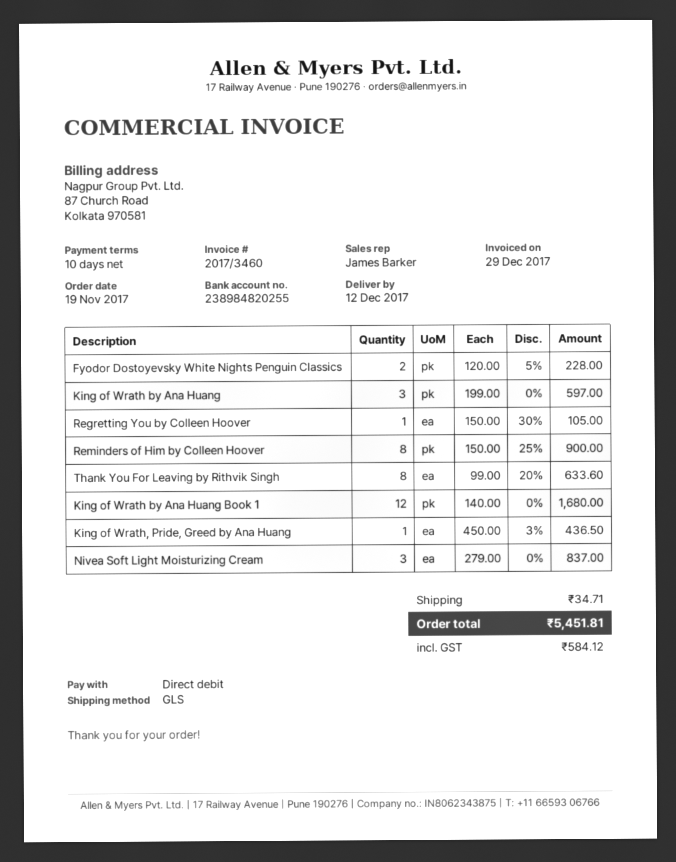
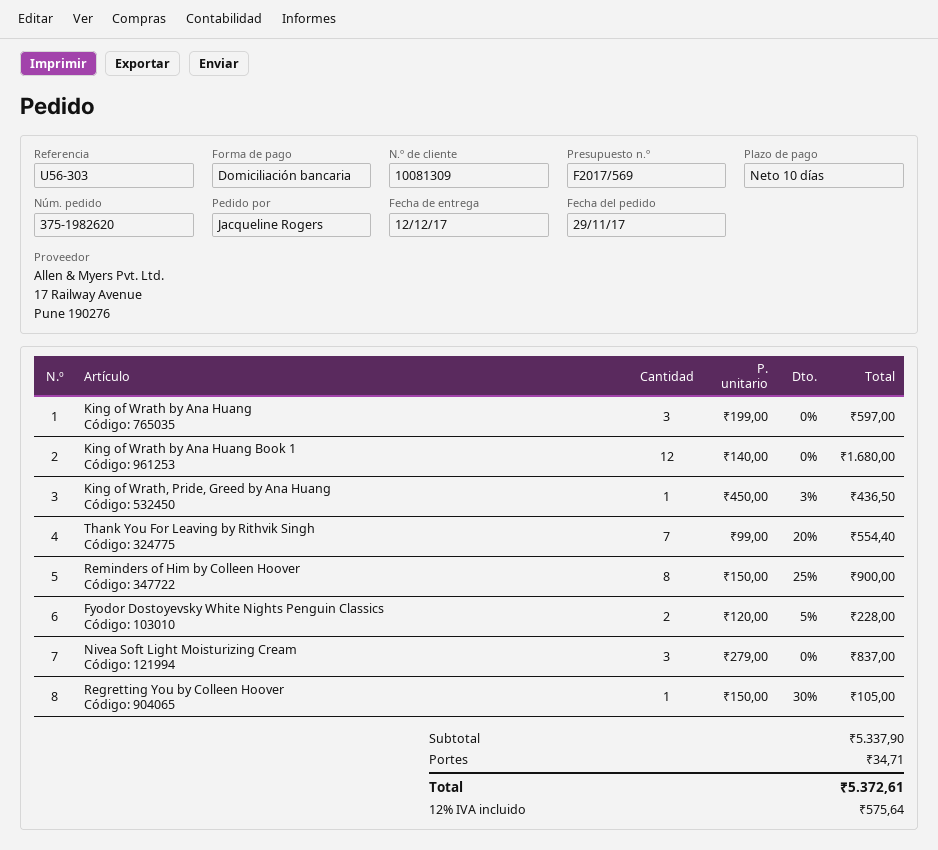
order date: 2017-11-19 -> 2017-11-29
Thank You For Leaving by Rithvik Singh: 8 x 99.00 - 20% = 633.60 -> 7 x 99.00 - 20% = 554.40
tax: 584.12 -> 575.64
total: 5451.81 -> 5372.61

